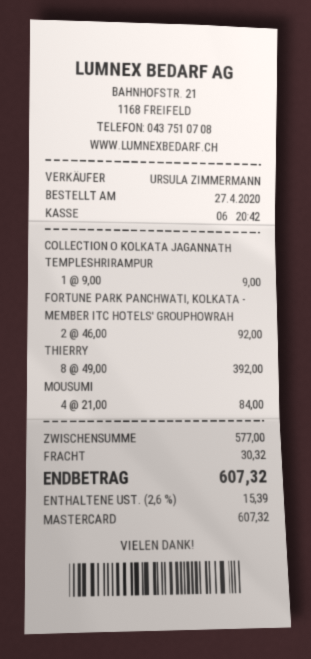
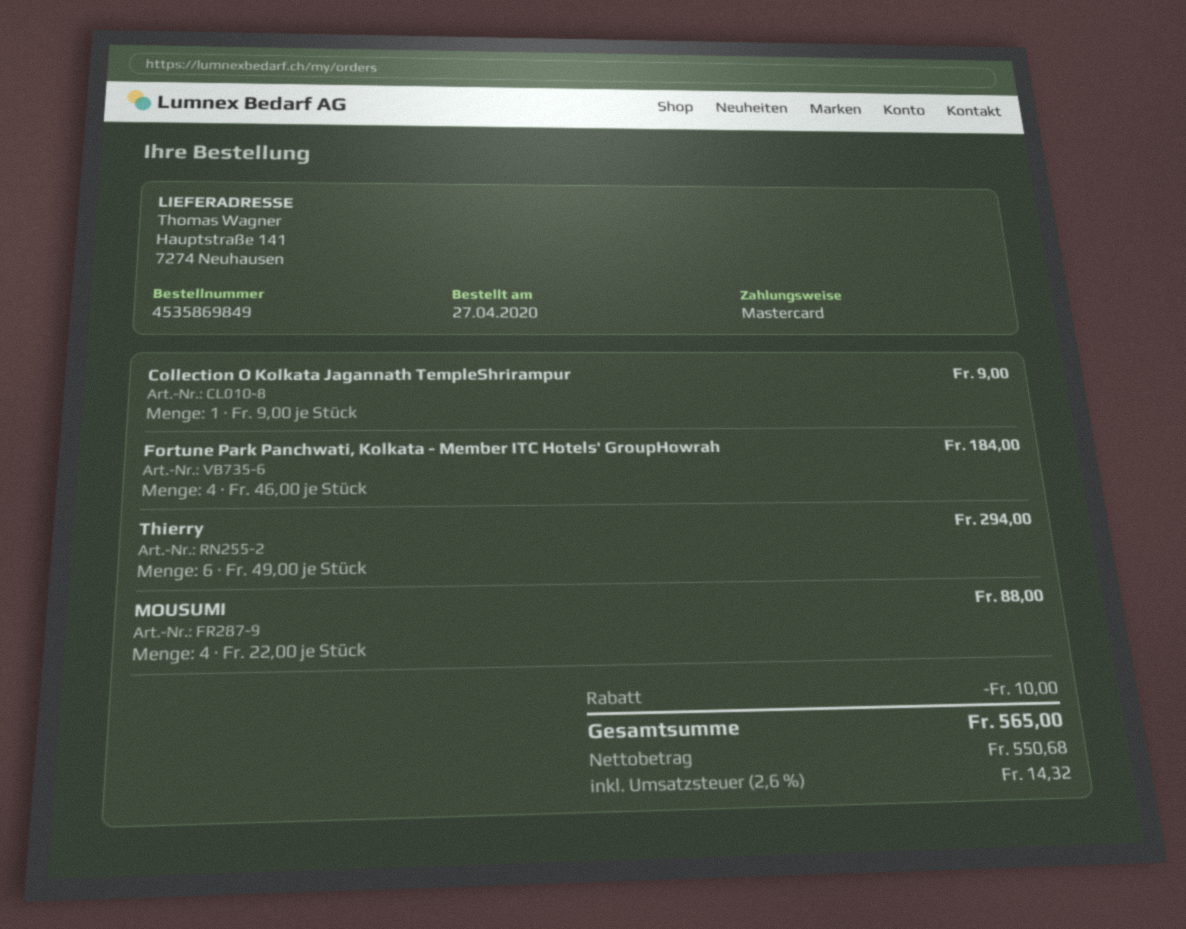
FORTUNE PARK PANCHWATI, KOLKATA - MEMBER ITC HOTELS' GROUPHOWRAH: 2 x 46.00 = 92.00 -> 4 x 46.00 = 184.00
THIERRY: 8 x 49.00 = 392.00 -> 6 x 49.00 = 294.00
MOUSUMI: 4 x 21.00 = 84.00 -> 4 x 22.00 = 88.00
discount: none -> 10.00
shipping: 30.32 -> none
tax: 2.6% = 15.39 -> 2.6% = 14.32
total: 607.32 -> 565.00

